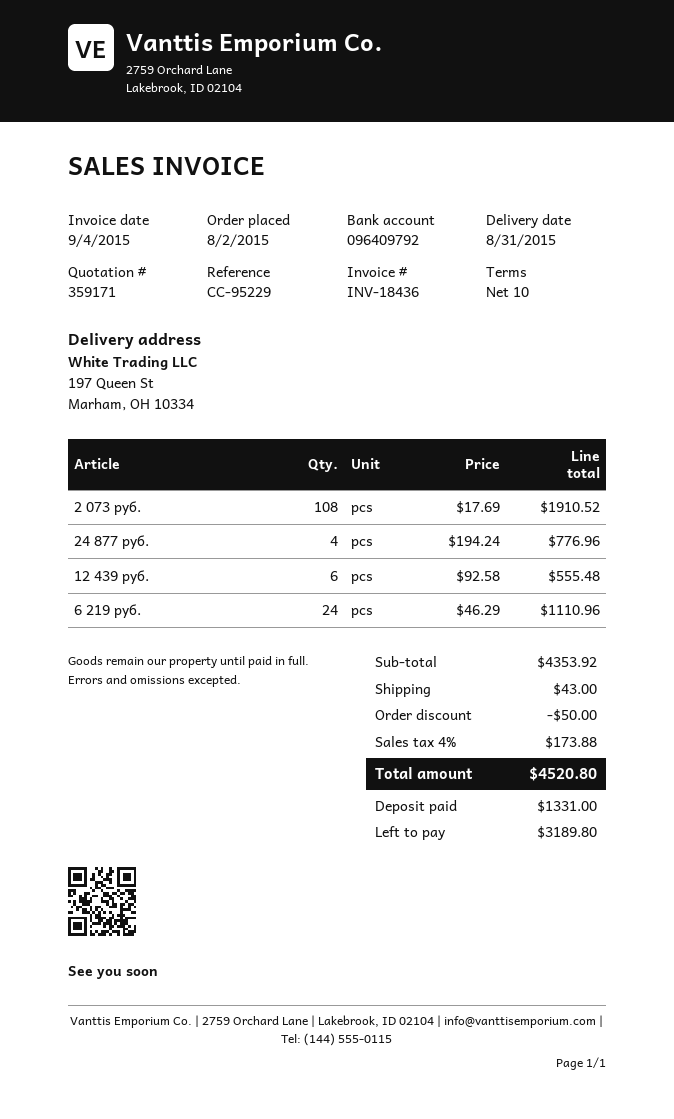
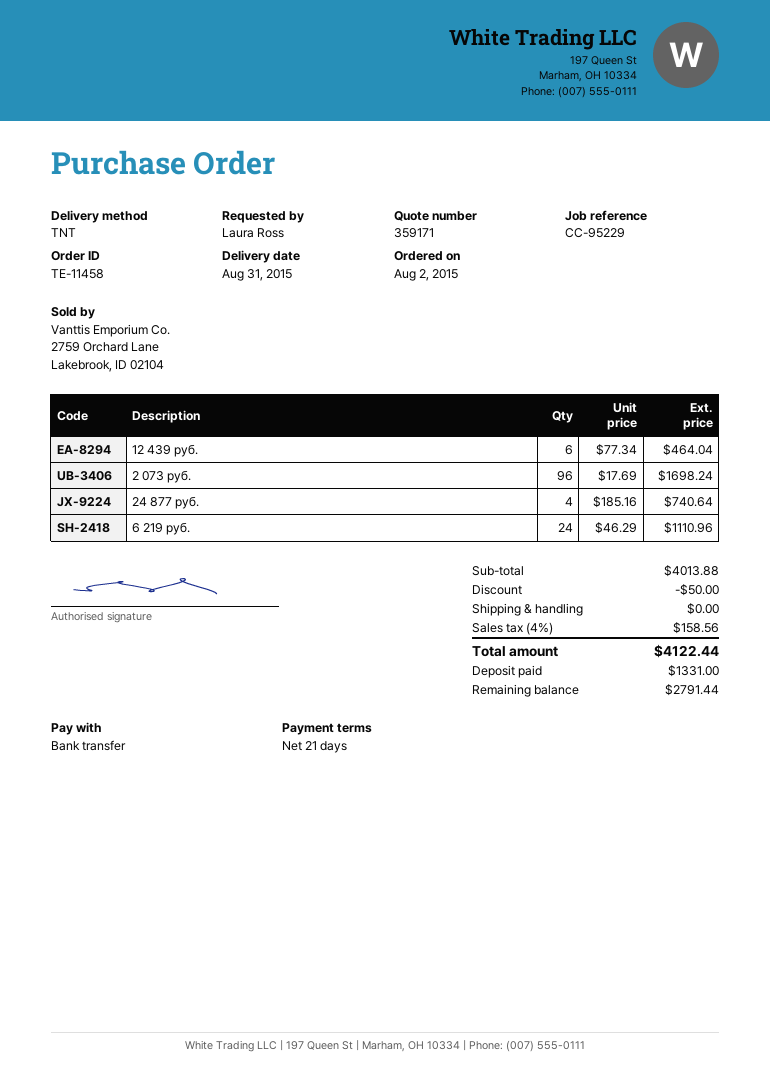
payment terms: 10 days -> 21 days
2 073 руб.: 108 x 17.69 = 1910.52 -> 96 x 17.69 = 1698.24
24 877 руб.: 4 x 194.24 = 776.96 -> 4 x 185.16 = 740.64
12 439 руб.: 6 x 92.58 = 555.48 -> 6 x 77.34 = 464.04
subtotal: 4353.92 -> 4013.88
shipping: 43.00 -> 0.00
tax: 4% = 173.88 -> 4% = 158.56
total: 4520.80 -> 4122.44
balance: 3189.80 -> 2791.44

